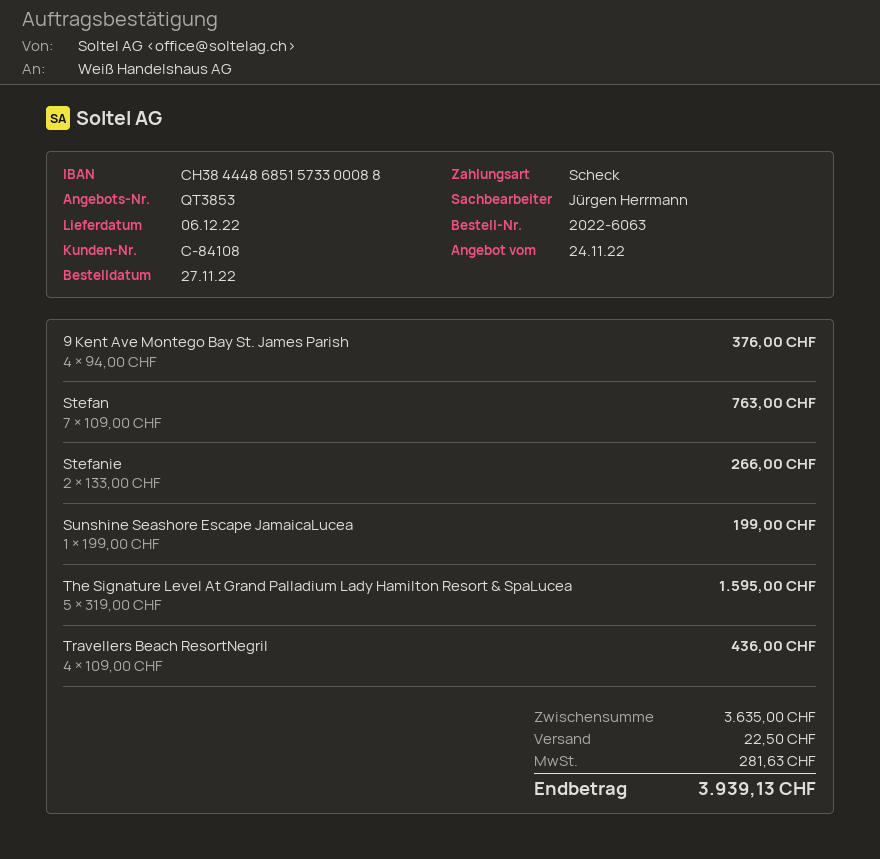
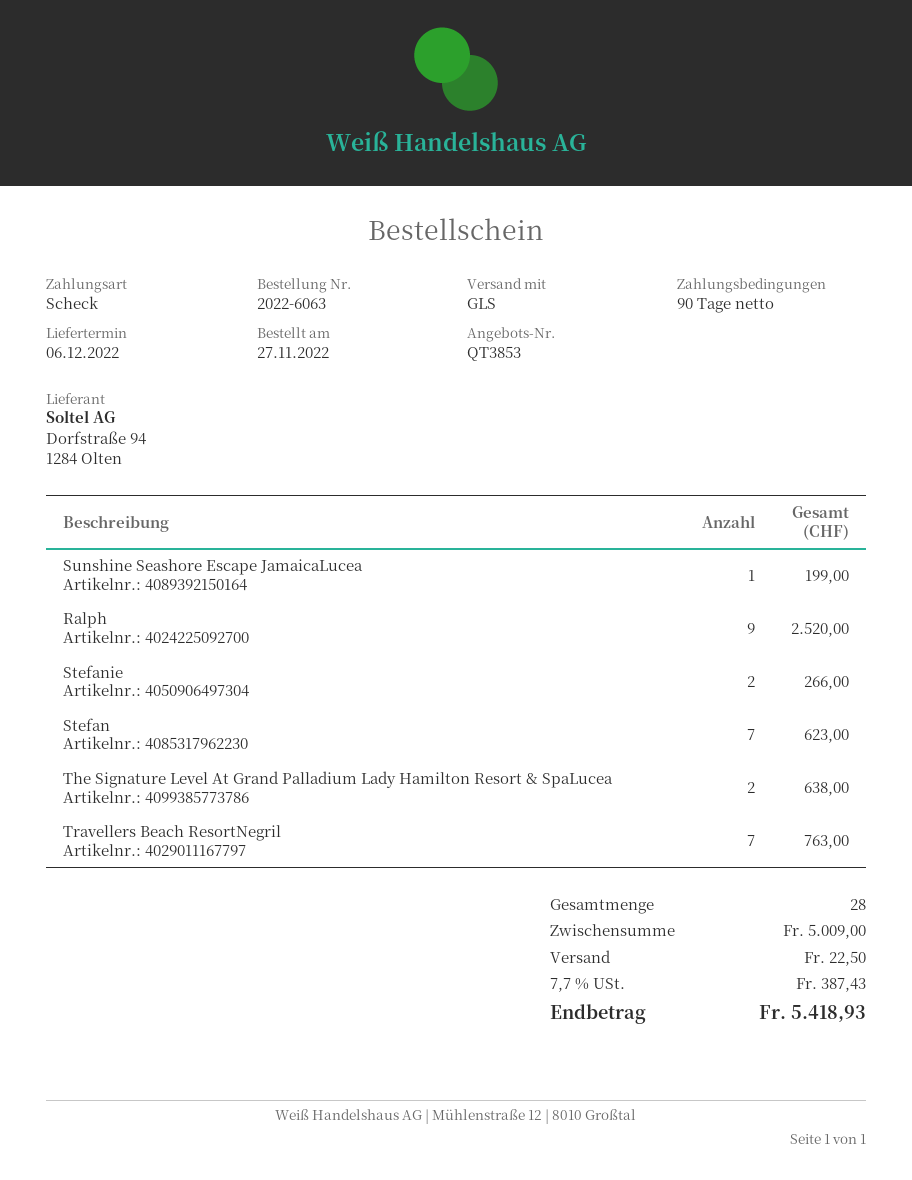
9 Kent Ave Montego Bay St. James Parish: 4 for 376.00 -> none
Stefan: 7 for 763.00 -> 7 for 623.00
The Signature Level At Grand Palladium Lady Hamilton Resort & SpaLucea: 5 for 1595.00 -> 2 for 638.00
Travellers Beach ResortNegril: 4 for 436.00 -> 7 for 763.00
Ralph: none -> 9 for 2520.00
subtotal: 3635.00 -> 5009.00
tax: 281.63 -> 387.43
total: 3939.13 -> 5418.93

